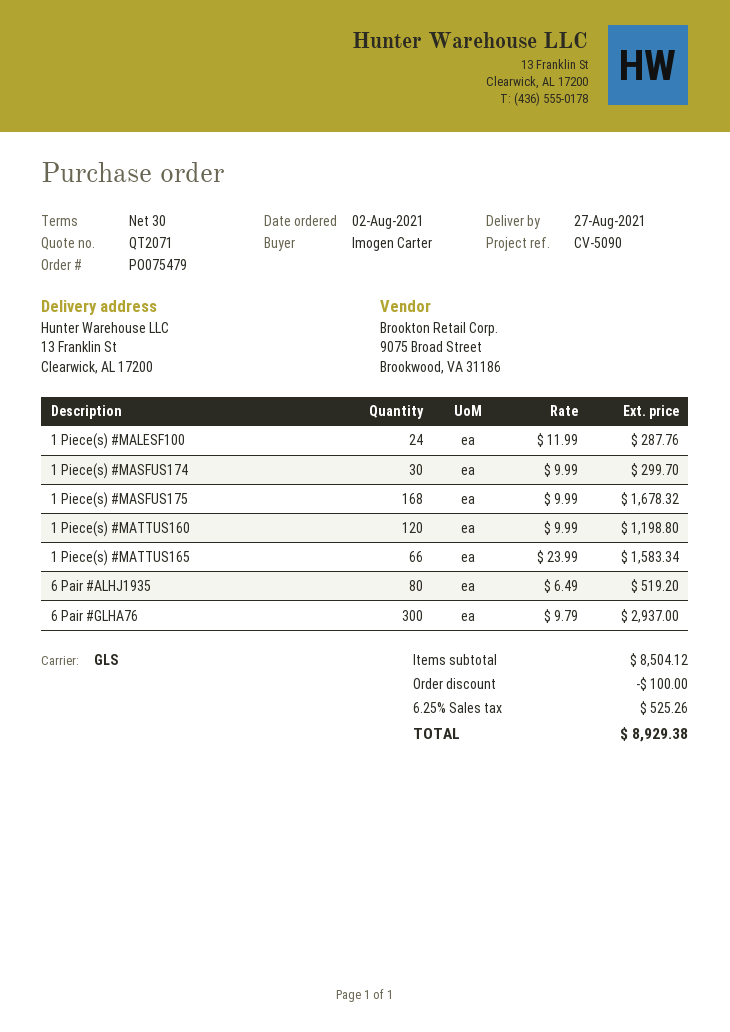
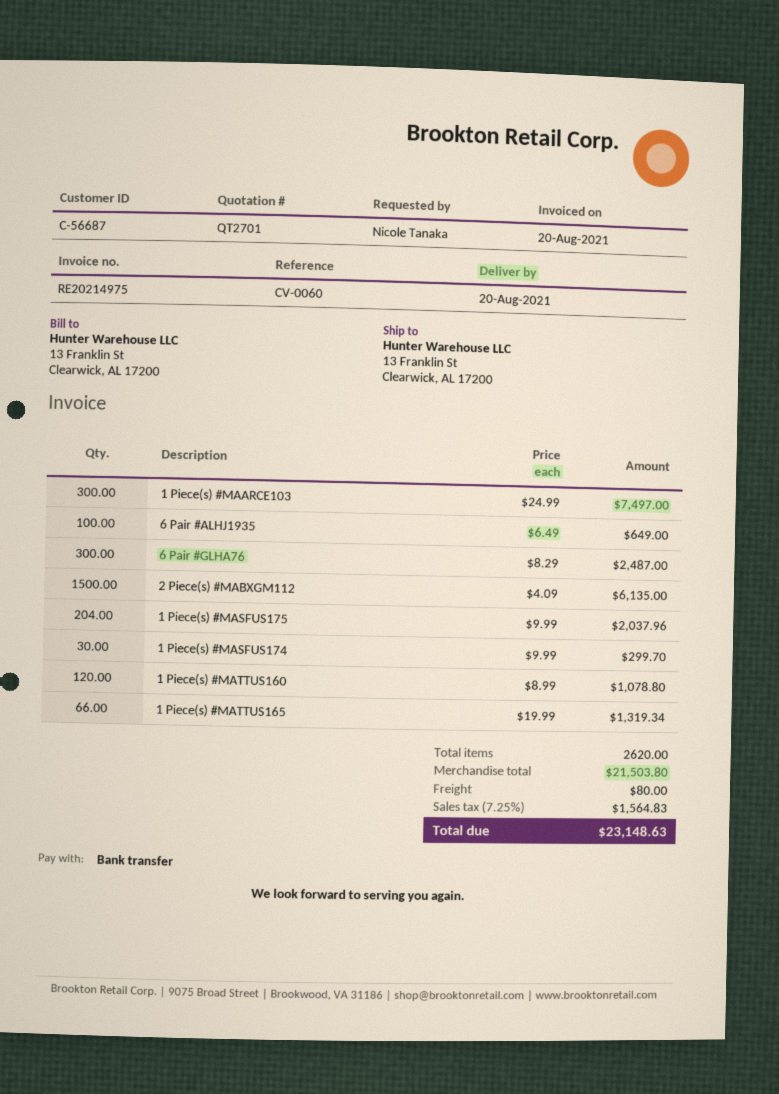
quote number: QT2071 -> QT2701
delivery date: 2021-08-27 -> 2021-08-20
reference: CV-5090 -> CV-0060
ordered by: Imogen Carter -> Nicole Tanaka
1 Piece(s) #MALESF100: 24 x 11.99 = 287.76 -> none
1 Piece(s) #MASFUS175: 168 x 9.99 = 1678.32 -> 204 x 9.99 = 2037.96
1 Piece(s) #MATTUS160: 120 x 9.99 = 1198.80 -> 120 x 8.99 = 1078.80
1 Piece(s) #MATTUS165: 66 x 23.99 = 1583.34 -> 66 x 19.99 = 1319.34
6 Pair #ALHJ1935: 80 x 6.49 = 519.20 -> 100 x 6.49 = 649.00
6 Pair #GLHA76: 300 x 9.79 = 2937.00 -> 300 x 8.29 = 2487.00
1 Piece(s) #MAARCE103: none -> 300 x 24.99 = 7497.00
2 Piece(s) #MABXGM112: none -> 1500 x 4.09 = 6135.00
subtotal: 8504.12 -> 21503.80
discount: 100.00 -> none
shipping: none -> 80.00
tax: 6.25% = 525.26 -> 7.25% = 1564.83
total: 8929.38 -> 23148.63

